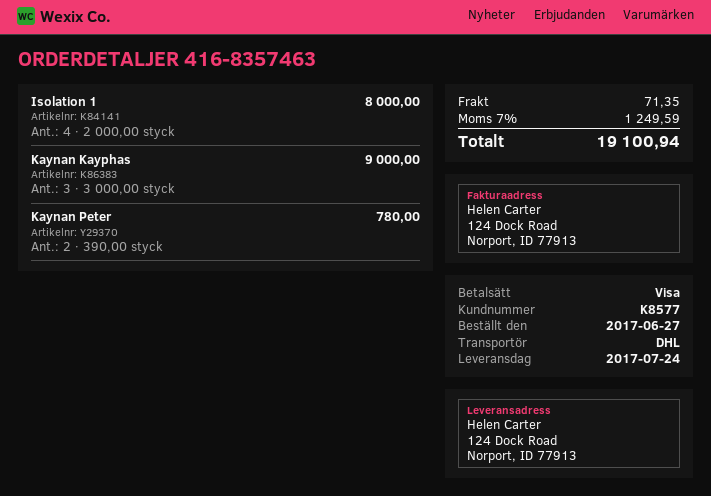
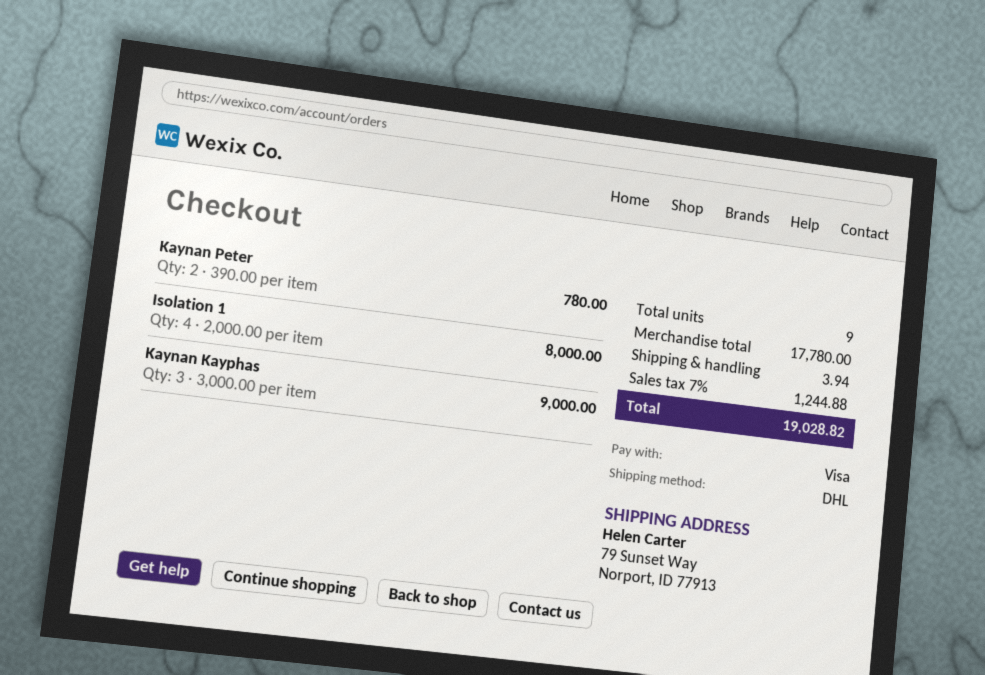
ship to: 124 Dock Road, Norport, ID 77913 -> 79 Sunset Way, Norport, ID 77913
shipping: 71.35 -> 3.94
tax: 7% = 1249.59 -> 7% = 1244.88
total: 19100.94 -> 19028.82

